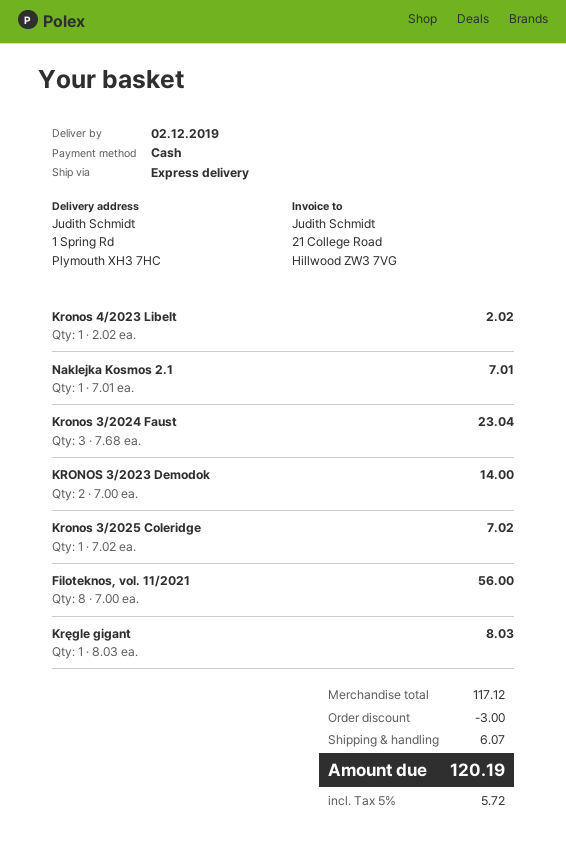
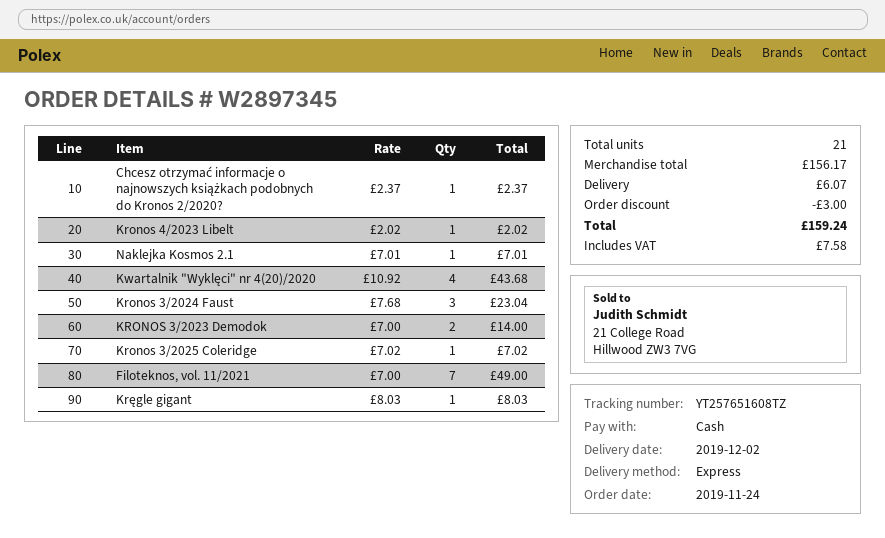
Filoteknos, vol. 11/2021: 8 x 7.00 = 56.00 -> 7 x 7.00 = 49.00
Chcesz otrzymać informacje o najnowszych książkach podobnych do Kronos 2/2020?: none -> 1 x 2.37 = 2.37
Kwartalnik "Wyklęci" nr 4(20)/2020: none -> 4 x 10.92 = 43.68
subtotal: 117.12 -> 156.17
tax: 5.72 -> 7.58
total: 120.19 -> 159.24

